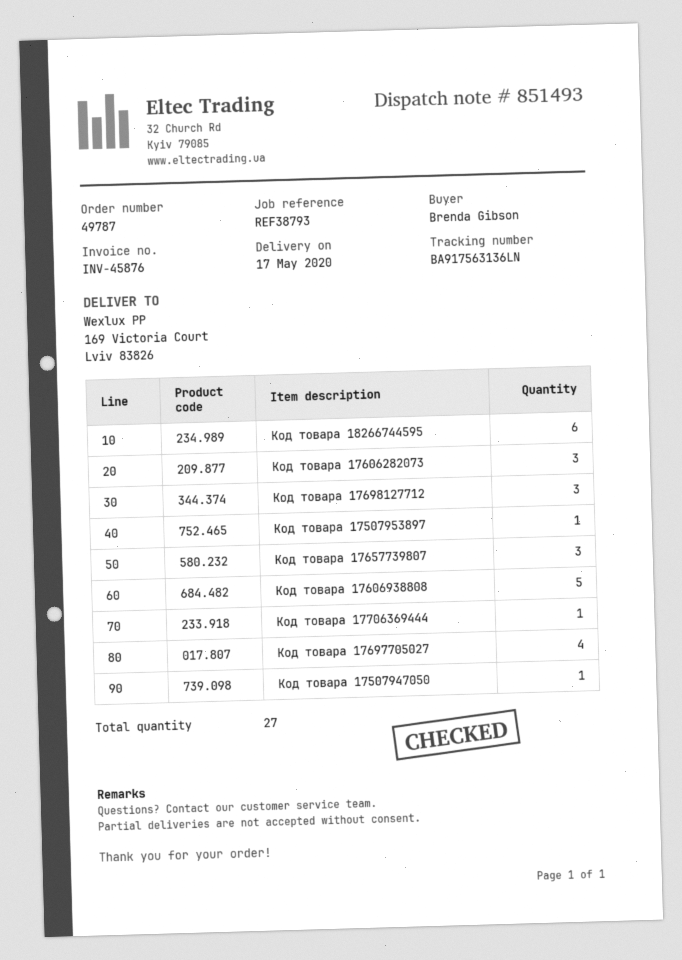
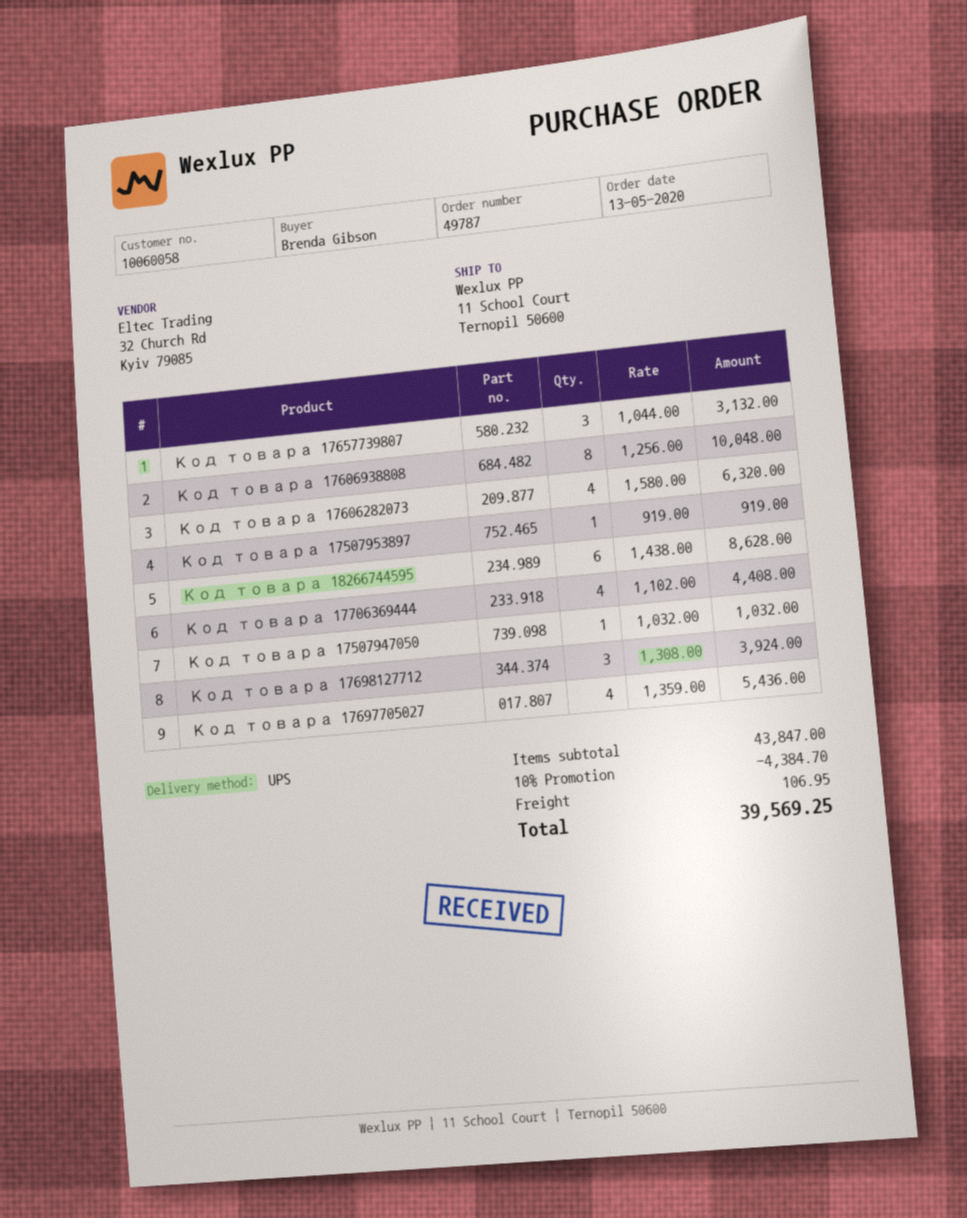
ship to: 169 Victoria Court, Lviv 83826 -> 11 School Court, Ternopil 50600
Код товара 17606282073: 3 -> 4
Код товара 17606938808: 5 -> 8
Код товара 17706369444: 1 -> 4

